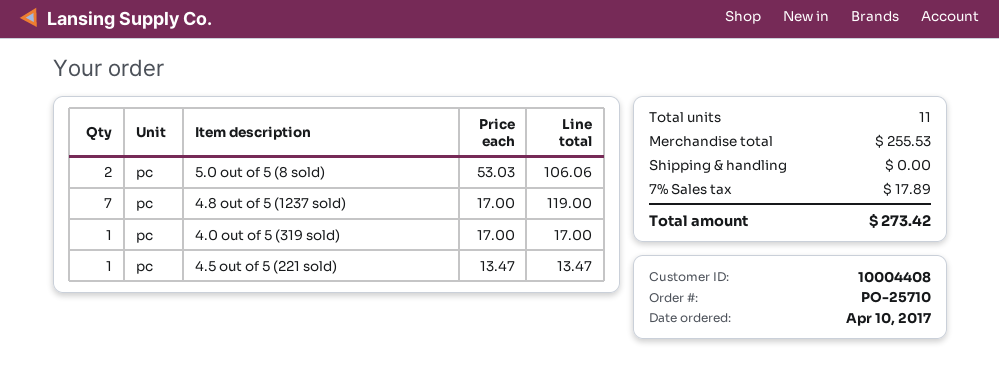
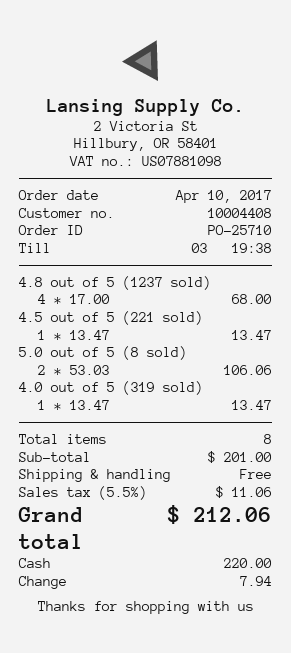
4.8 out of 5 (1237 sold): 7 x 17.00 = 119.00 -> 4 x 17.00 = 68.00
4.0 out of 5 (319 sold): 1 x 17.00 = 17.00 -> 1 x 13.47 = 13.47
total quantity: 11 -> 8
subtotal: 255.53 -> 201.00
tax: 7% = 17.89 -> 5.5% = 11.06
total: 273.42 -> 212.06

